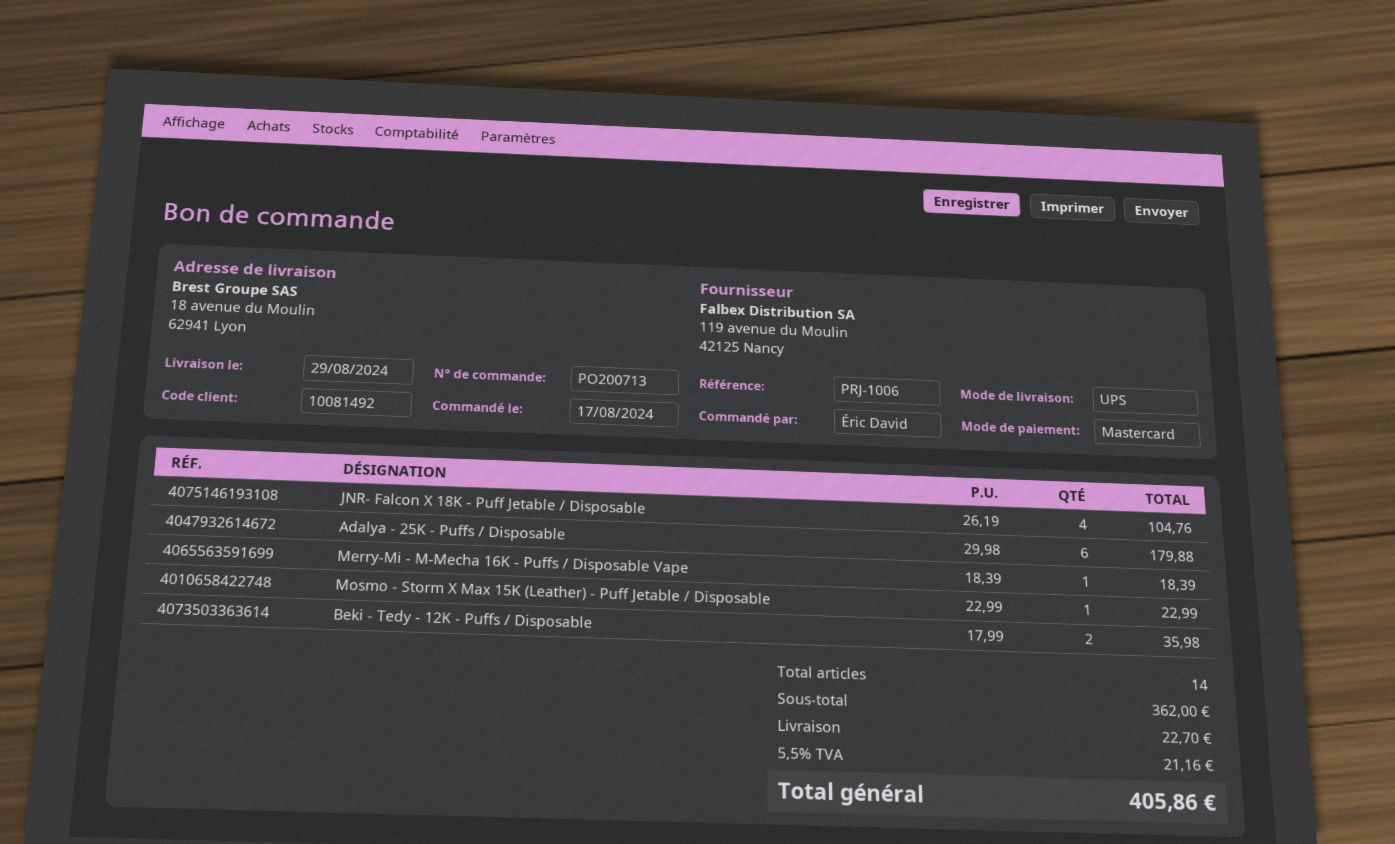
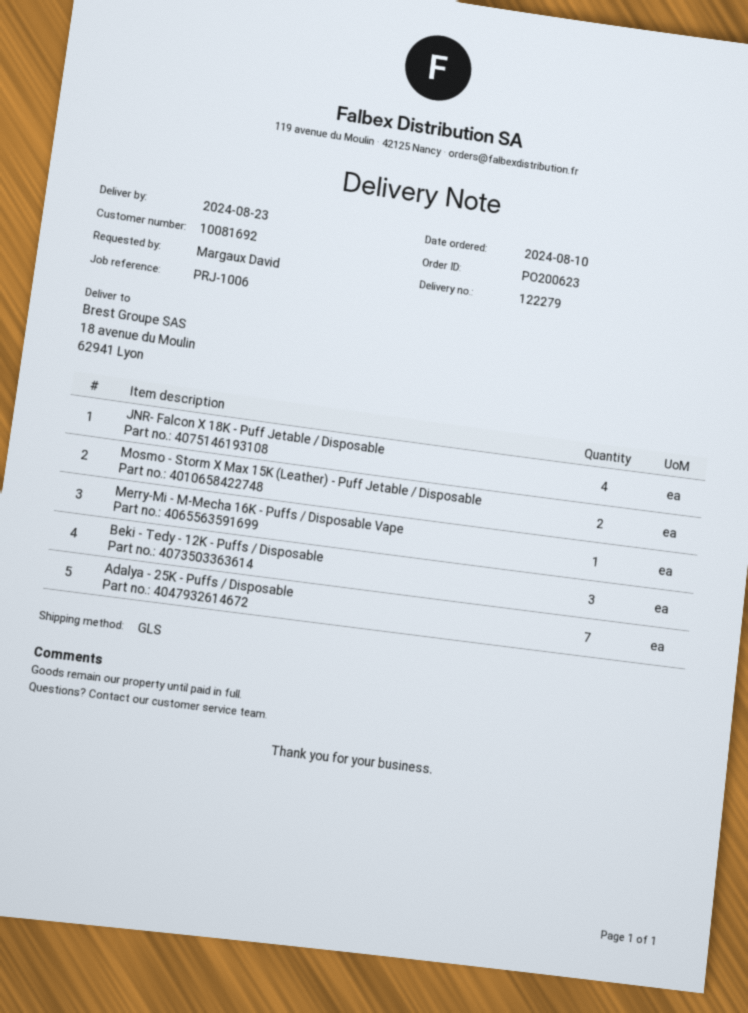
order number: PO200713 -> PO200623
order date: 2024-08-17 -> 2024-08-10
delivery date: 2024-08-29 -> 2024-08-23
customer number: 10081492 -> 10081692
ordered by: Éric David -> Margaux David
shipping method: UPS -> GLS
Adalya - 25K - Puffs / Disposable: 6 -> 7
Mosmo - Storm X Max 15K (Leather) - Puff Jetable / Disposable: 1 -> 2
Beki - Tedy - 12K - Puffs / Disposable: 2 -> 3

